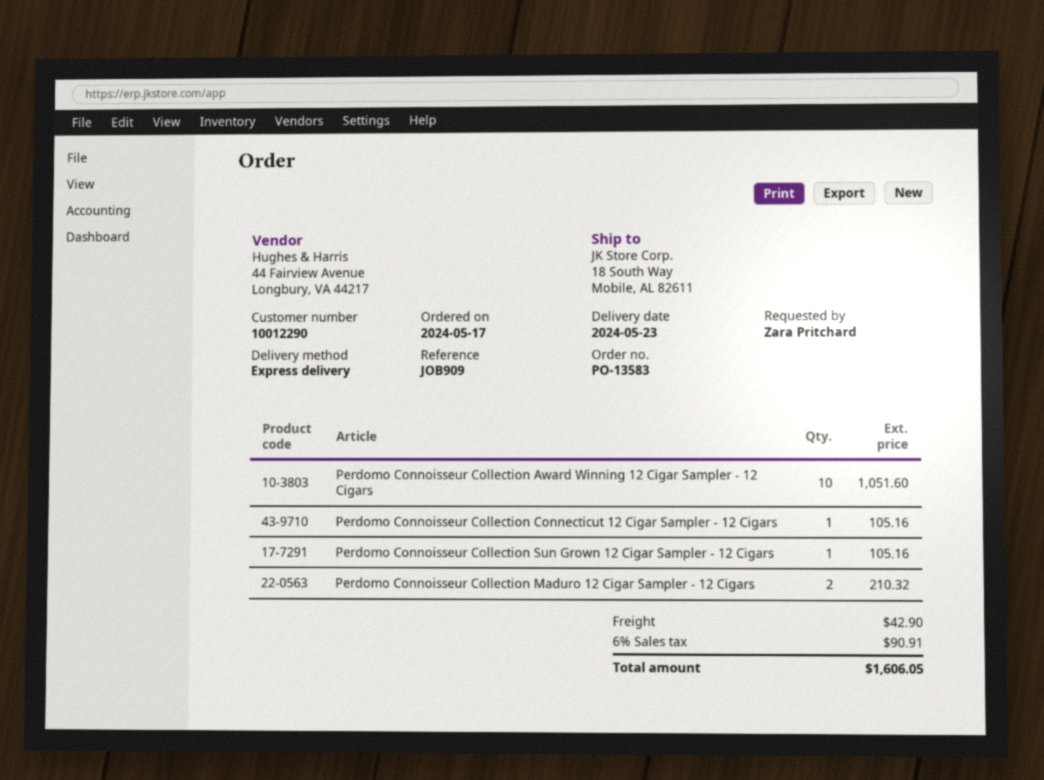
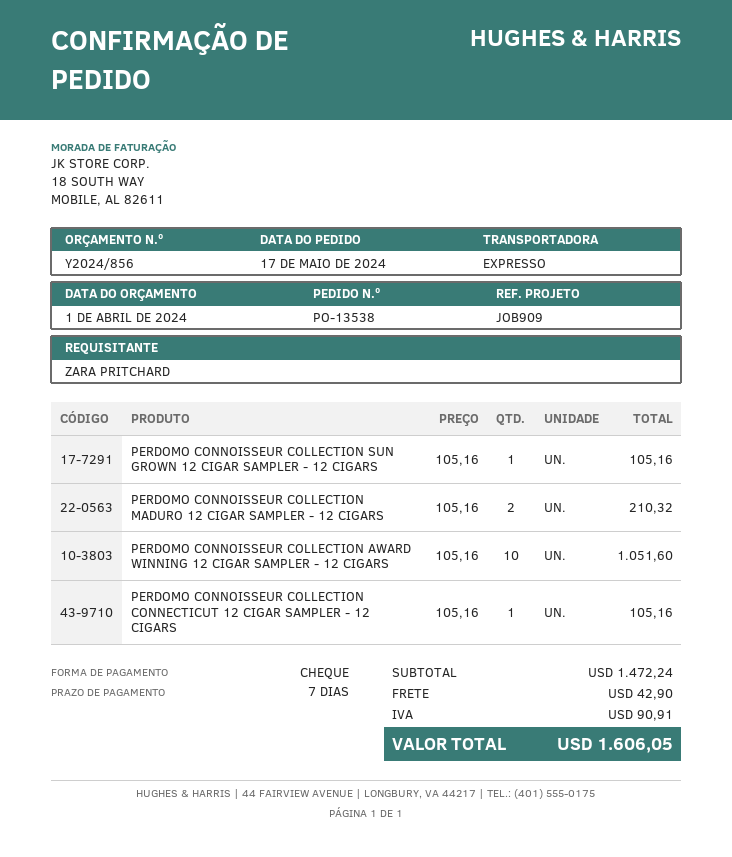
order number: PO-13583 -> PO-13538

